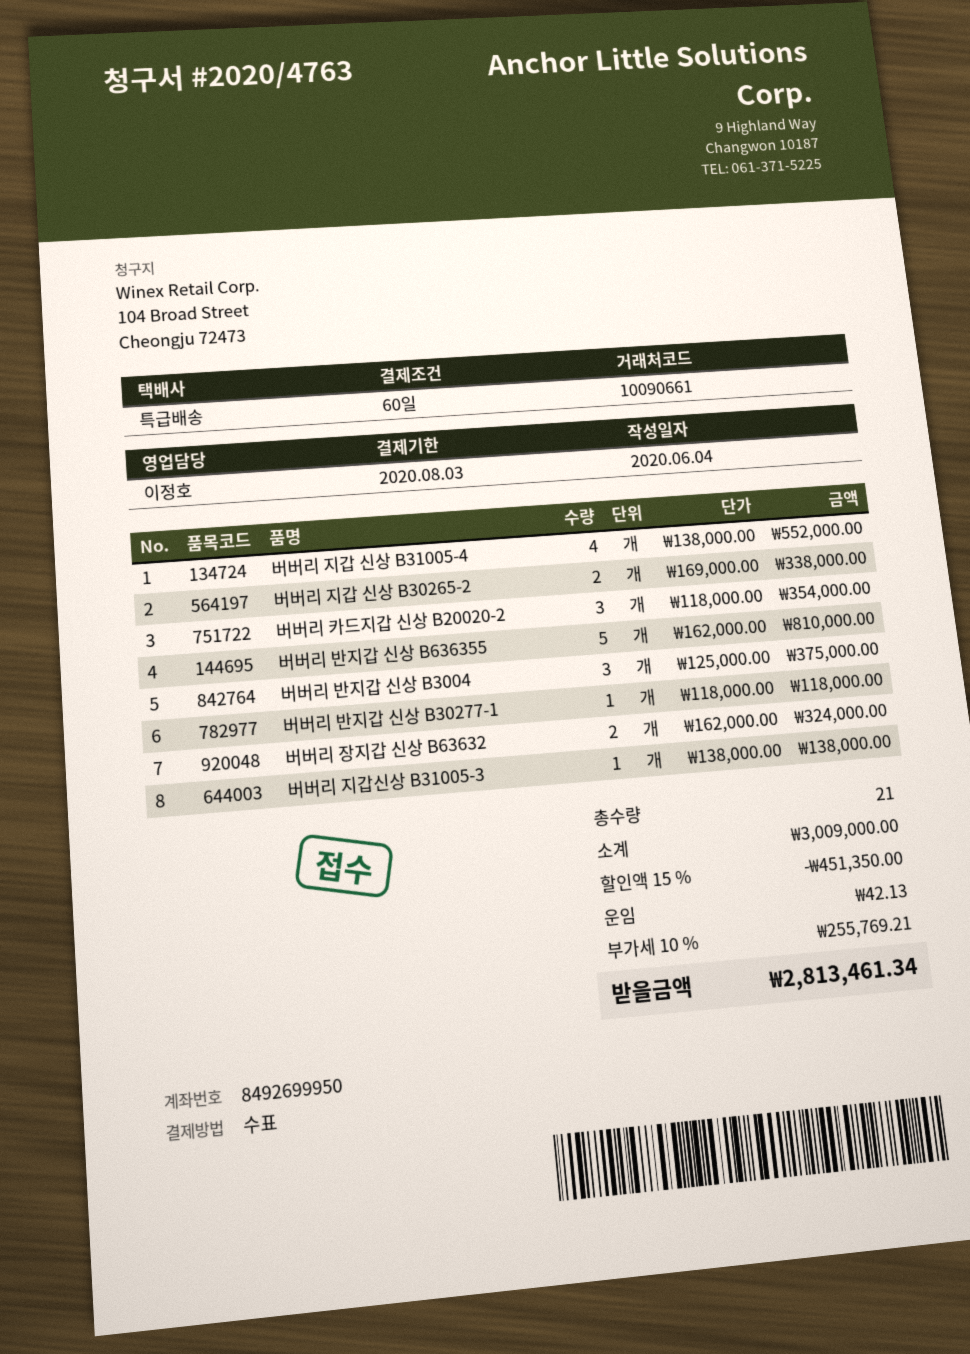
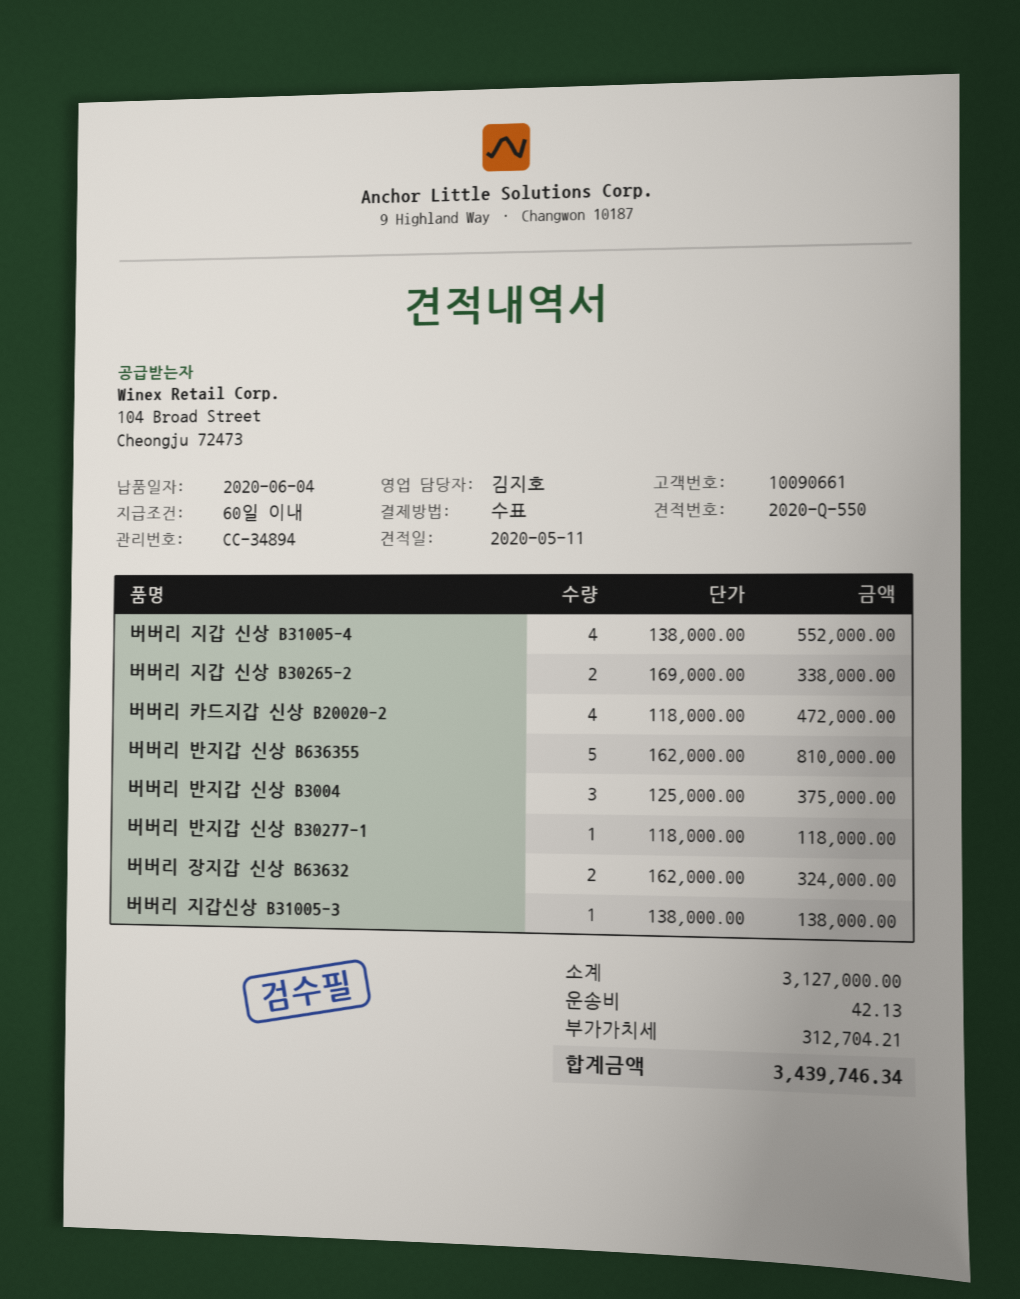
sales rep: 이정호 -> 김지호
버버리 카드지갑 신상 B20020-2: 3 x 118000.00 = 354000.00 -> 4 x 118000.00 = 472000.00
subtotal: 3009000.00 -> 3127000.00
discount: 15% = 451350.00 -> none
tax: 255769.21 -> 312704.21
total: 2813461.34 -> 3439746.34

